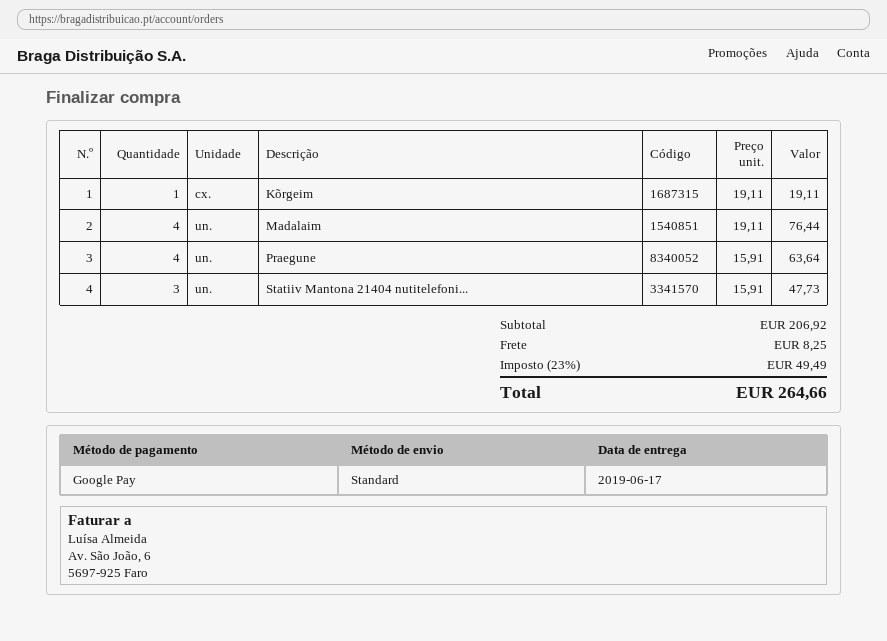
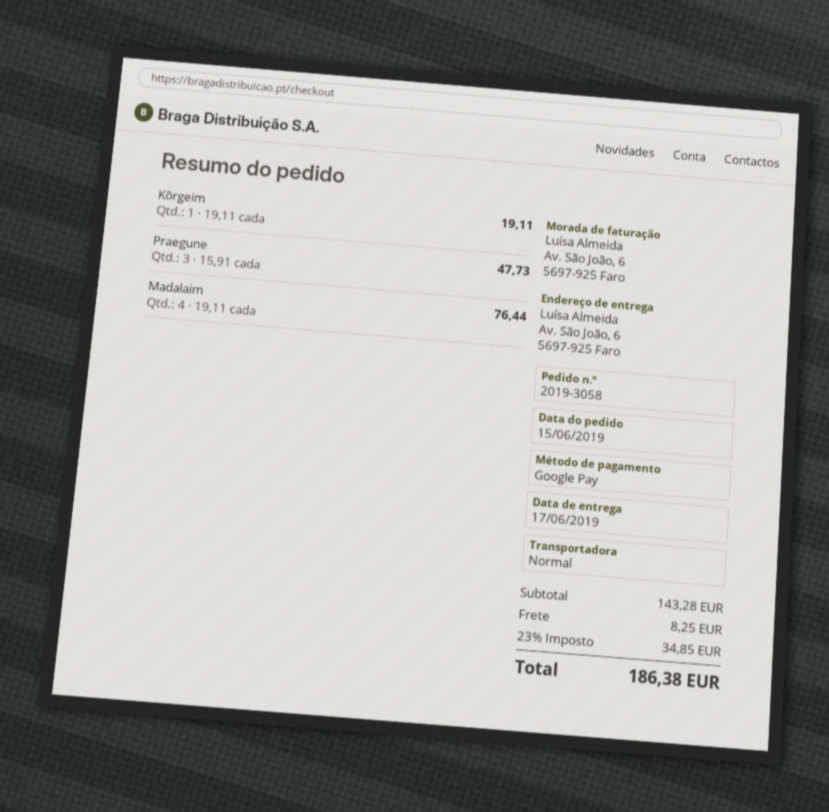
Praegune: 4 x 15.91 = 63.64 -> 3 x 15.91 = 47.73
Statiiv Mantona 21404 nutitelefoni...: 3 x 15.91 = 47.73 -> none
subtotal: 206.92 -> 143.28
tax: 23% = 49.49 -> 23% = 34.85
total: 264.66 -> 186.38

